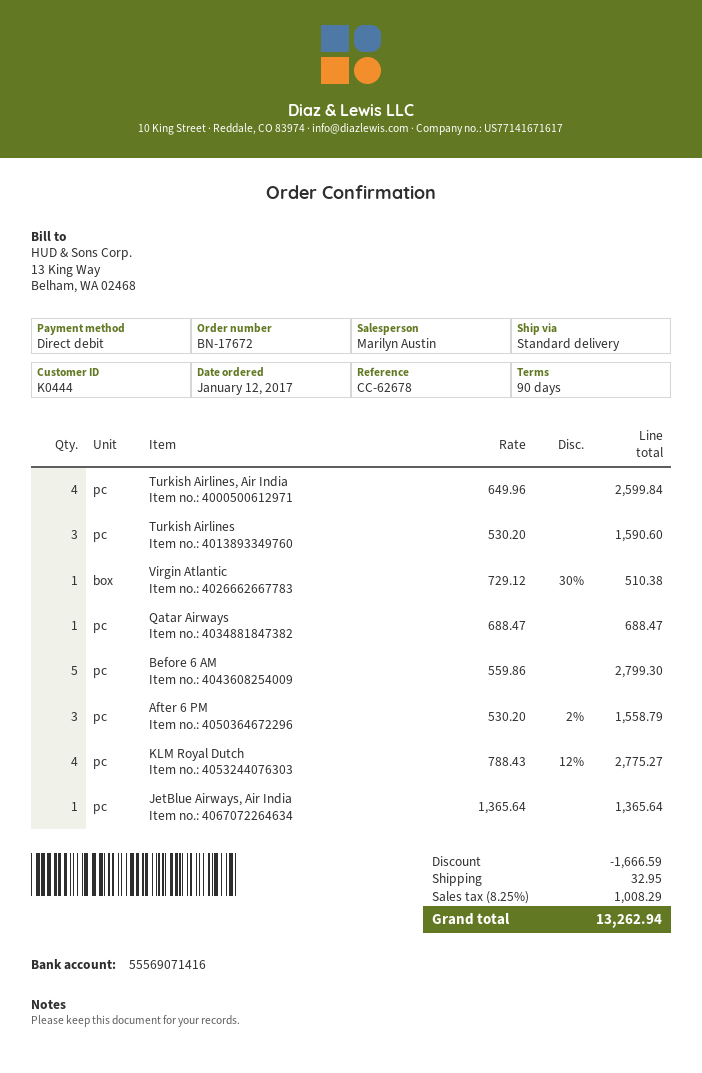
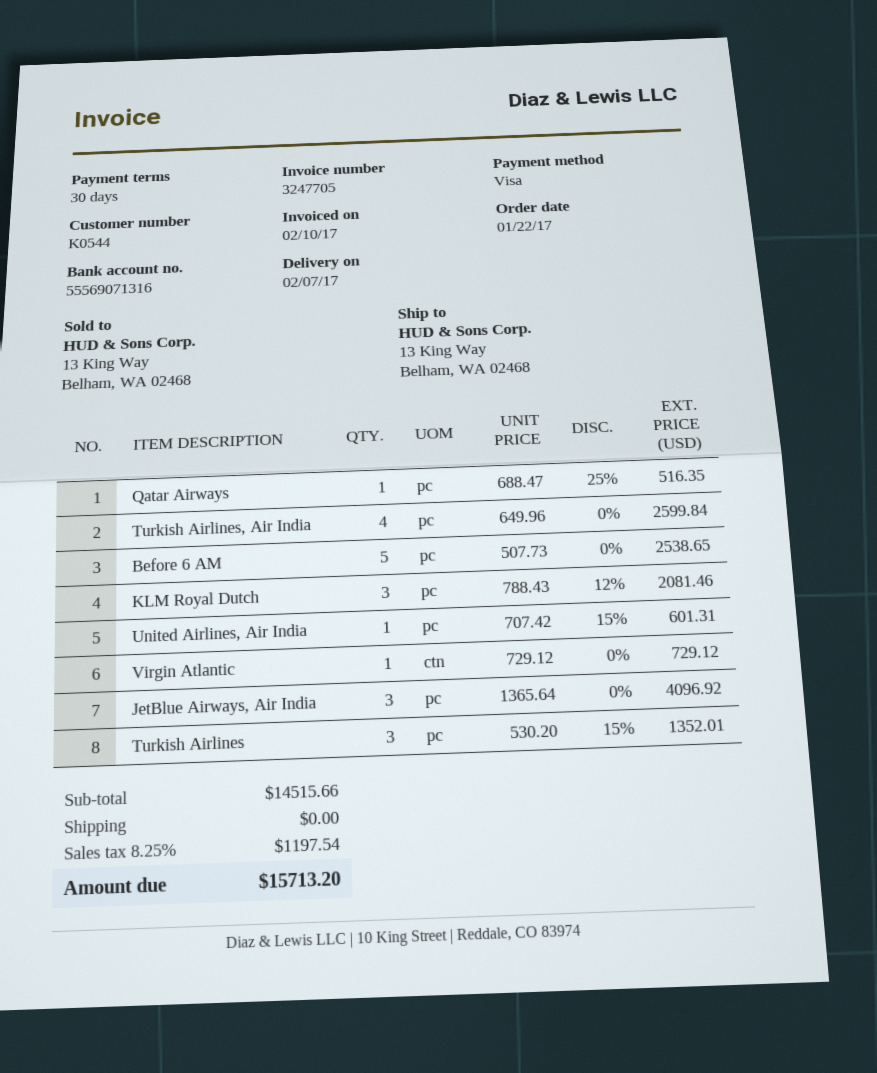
order date: 2017-01-12 -> 2017-01-22
payment terms: 90 days -> 30 days
customer number: K0444 -> K0544
payment method: direct debit -> Visa
bank account: 55569071416 -> 55569071316
Turkish Airlines: 3 x 530.20 = 1590.60 -> 3 x 530.20 - 15% = 1352.01
Virgin Atlantic: 1 x 729.12 - 30% = 510.38 -> 1 x 729.12 = 729.12
Qatar Airways: 1 x 688.47 = 688.47 -> 1 x 688.47 - 25% = 516.35
Before 6 AM: 5 x 559.86 = 2799.30 -> 5 x 507.73 = 2538.65
After 6 PM: 3 x 530.20 - 2% = 1558.79 -> none
KLM Royal Dutch: 4 x 788.43 - 12% = 2775.27 -> 3 x 788.43 - 12% = 2081.46
JetBlue Airways, Air India: 1 x 1365.64 = 1365.64 -> 3 x 1365.64 = 4096.92
United Airlines, Air India: none -> 1 x 707.42 - 15% = 601.31
discount: 1666.59 -> none
shipping: 32.95 -> 0.00
tax: 8.25% = 1008.29 -> 8.25% = 1197.54
total: 13262.94 -> 15713.20

